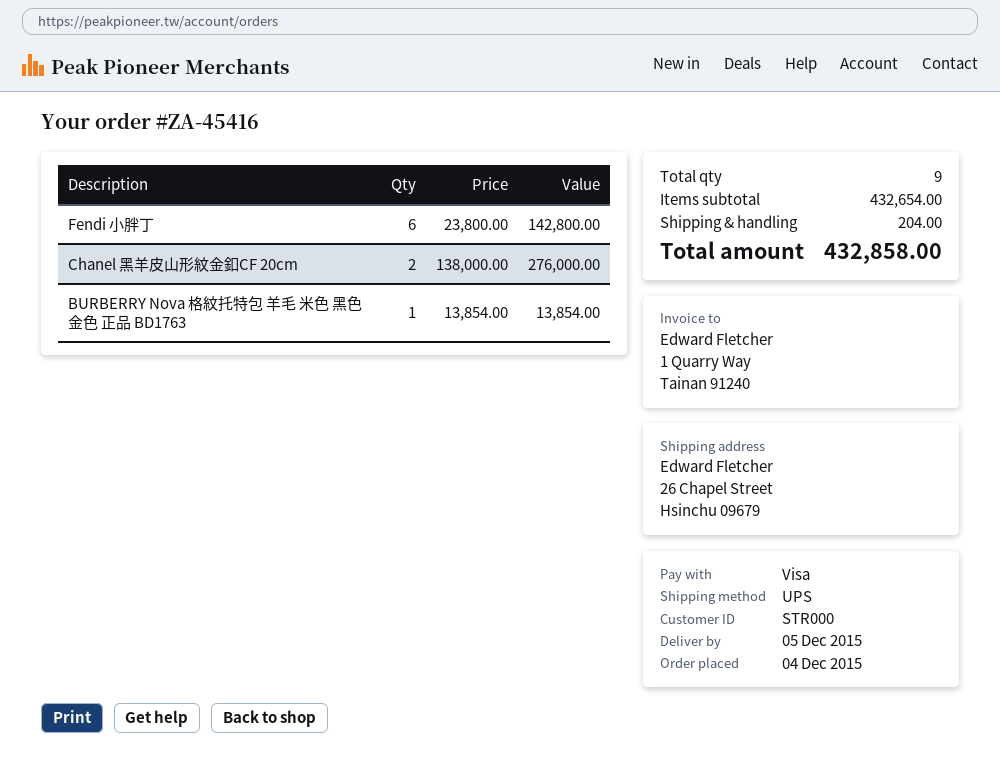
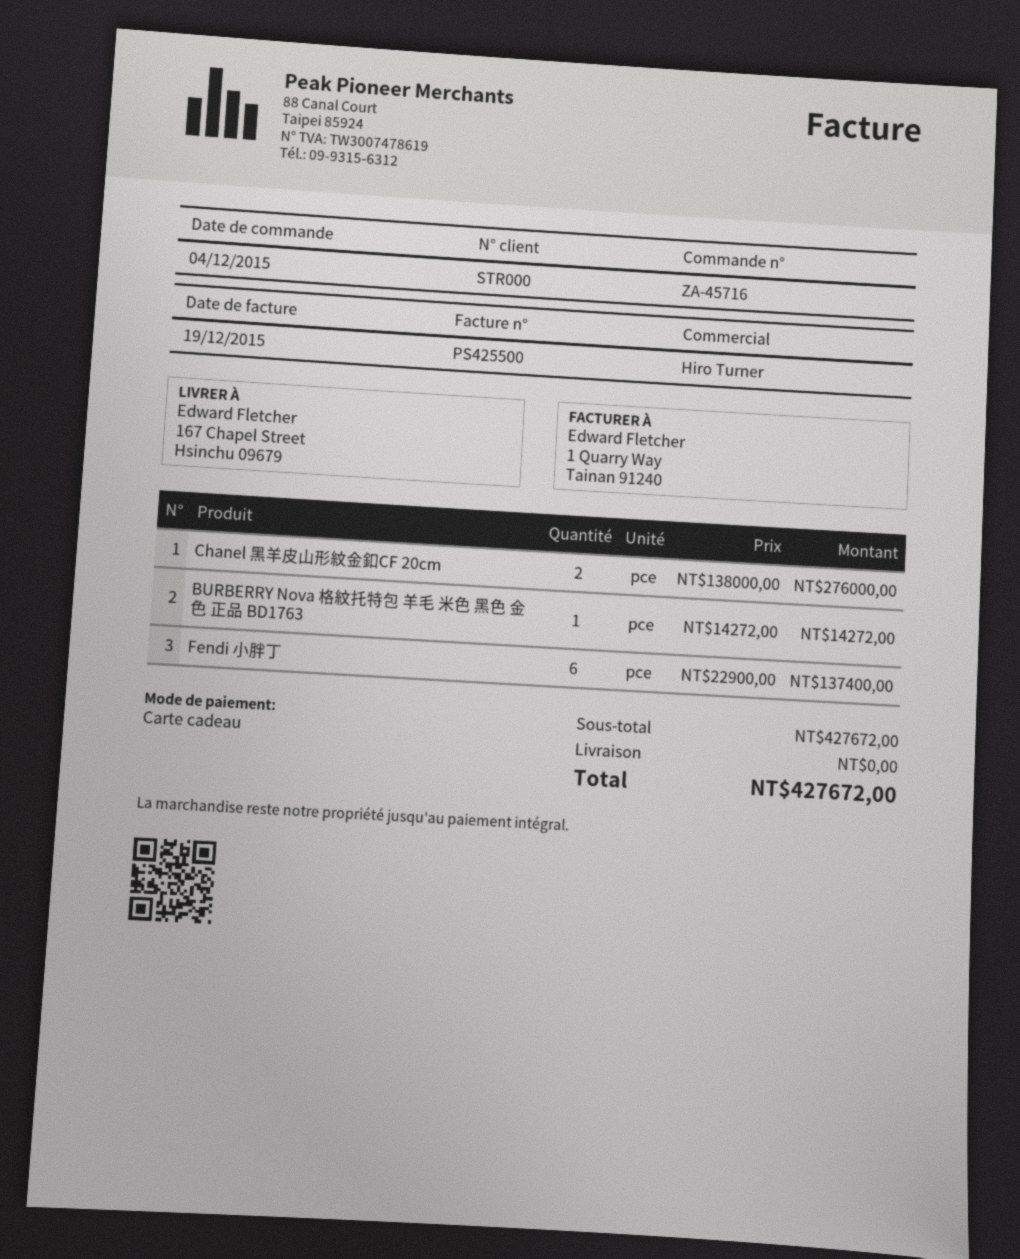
order number: ZA-45416 -> ZA-45716
payment method: Visa -> gift card
ship to: 26 Chapel Street, Hsinchu 09679 -> 167 Chapel Street, Hsinchu 09679
Fendi 小胖丁: 6 x 23800.00 = 142800.00 -> 6 x 22900.00 = 137400.00
BURBERRY Nova 格紋托特包 羊毛 米色 黑色 金色 正品 BD1763: 1 x 13854.00 = 13854.00 -> 1 x 14272.00 = 14272.00
subtotal: 432654.00 -> 427672.00
shipping: 204.00 -> 0.00
total: 432858.00 -> 427672.00

